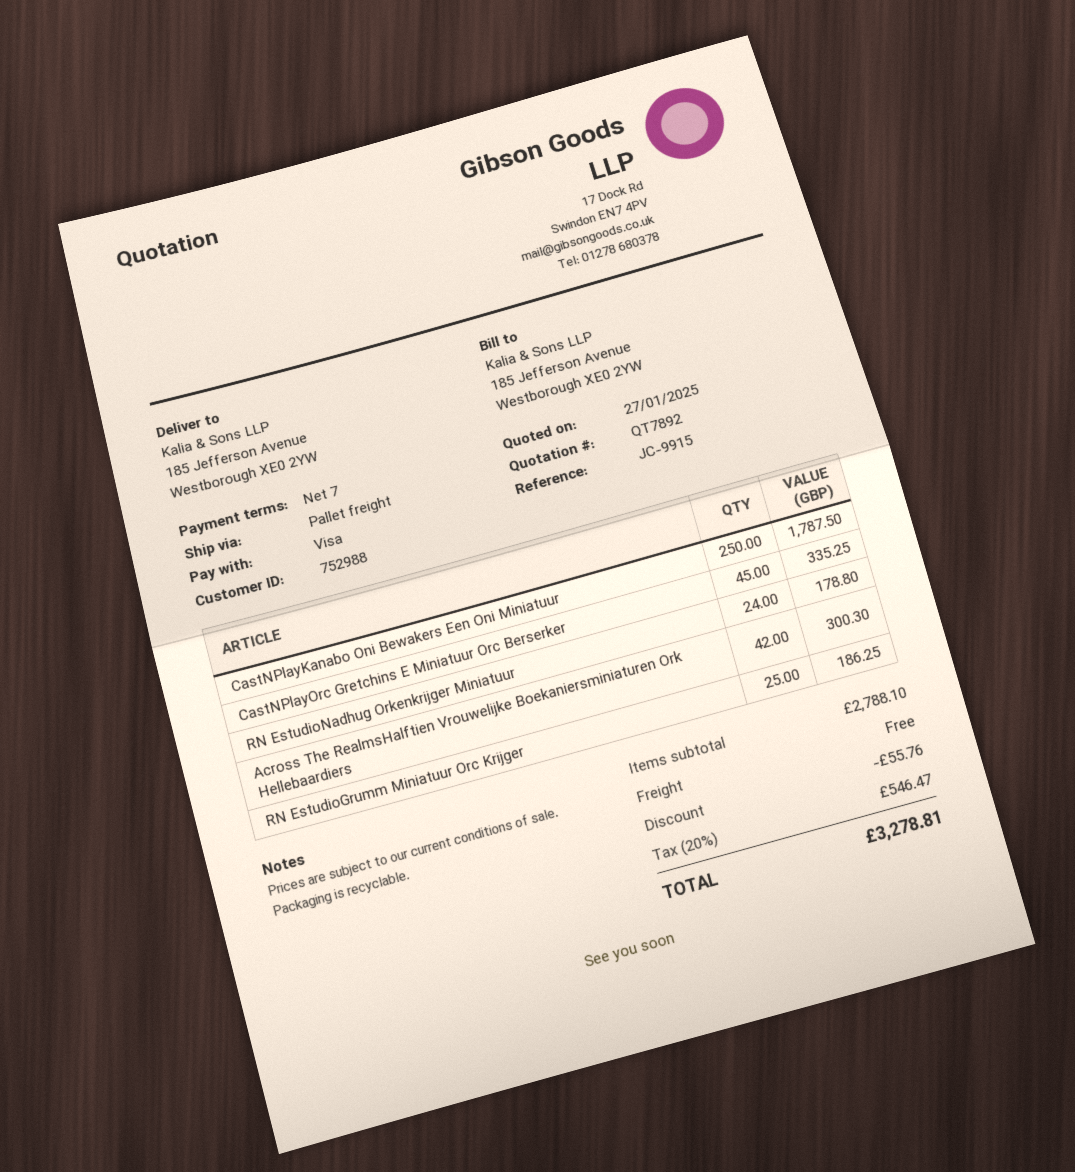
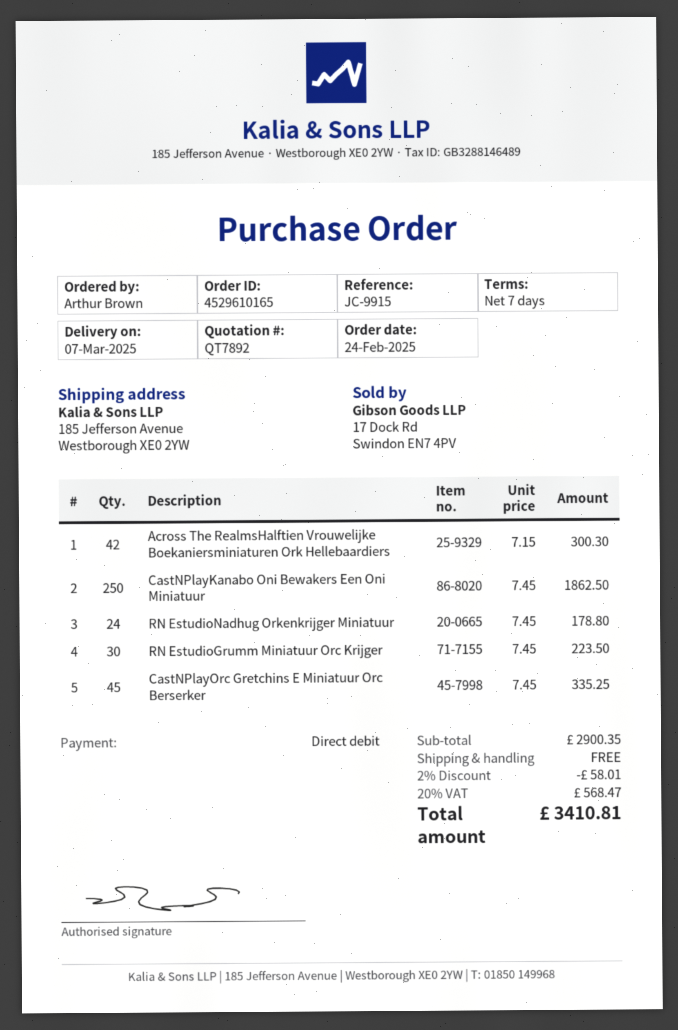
payment method: Visa -> direct debit
CastNPlayKanabo Oni Bewakers Een Oni Miniatuur: 250 for 1787.50 -> 250 for 1862.50
RN EstudioGrumm Miniatuur Orc Krijger: 25 for 186.25 -> 30 for 223.50
subtotal: 2788.10 -> 2900.35
discount: 55.76 -> 58.01
tax: 20% = 546.47 -> 20% = 568.47
total: 3278.81 -> 3410.81

